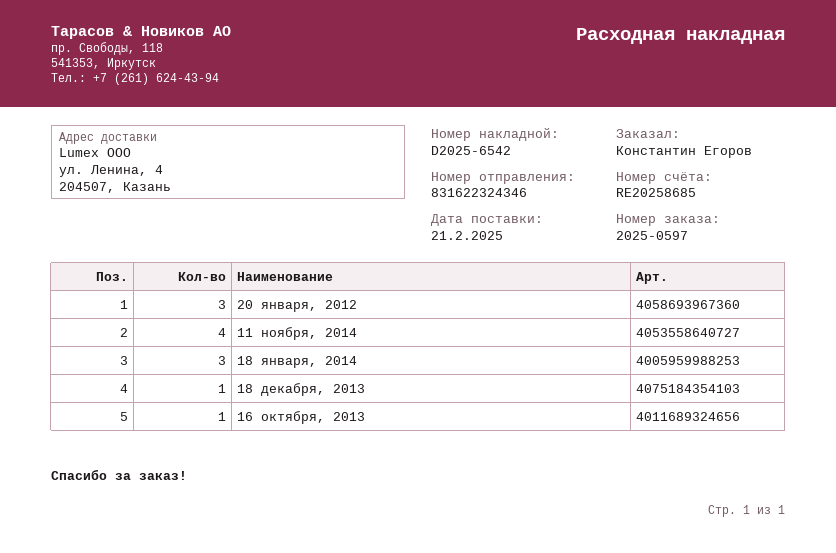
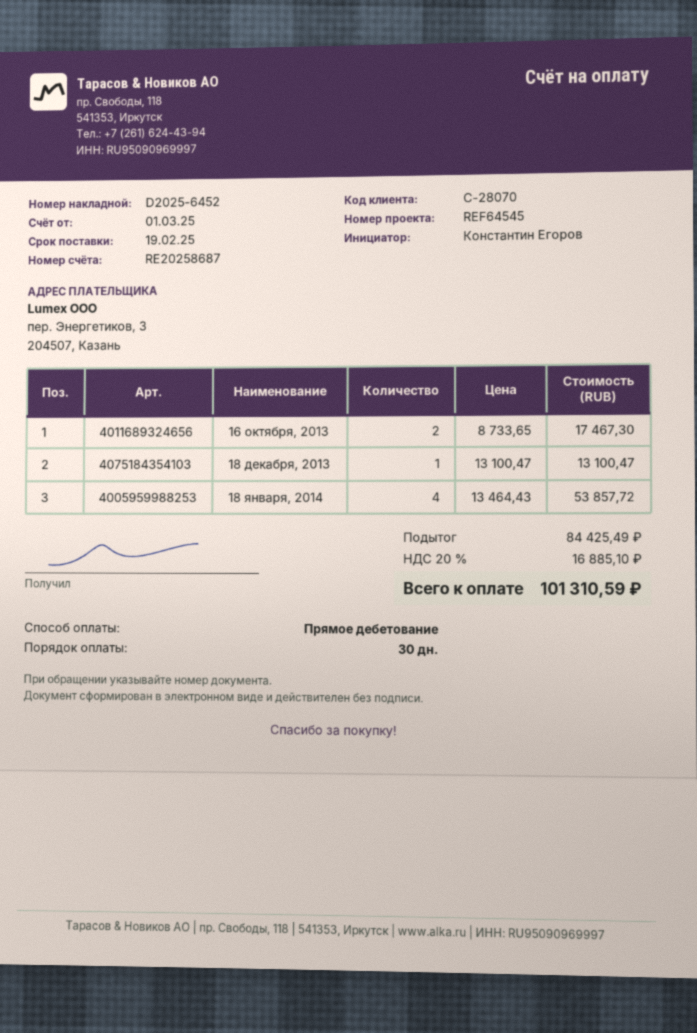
delivery note number: D2025-6542 -> D2025-6452
delivery date: 2025-02-21 -> 2025-02-19
invoice number: RE20258685 -> RE20258687
20 января, 2012: 3 -> none
11 ноября, 2014: 4 -> none
18 января, 2014: 3 -> 4
16 октября, 2013: 1 -> 2

